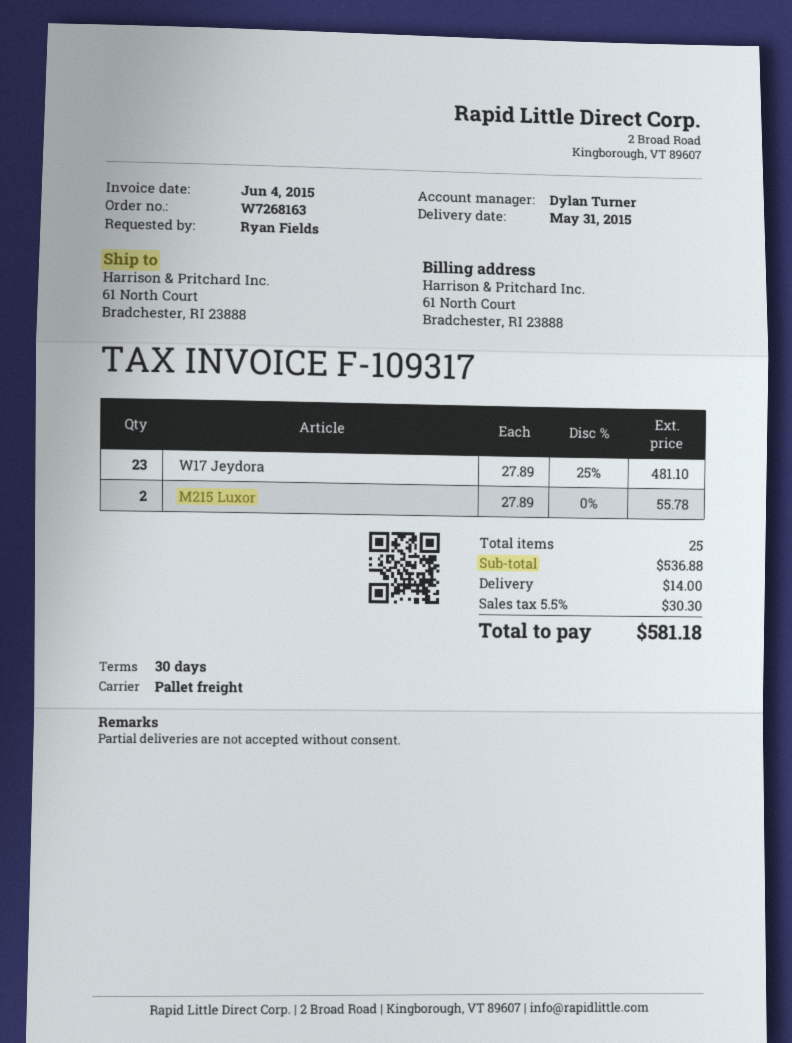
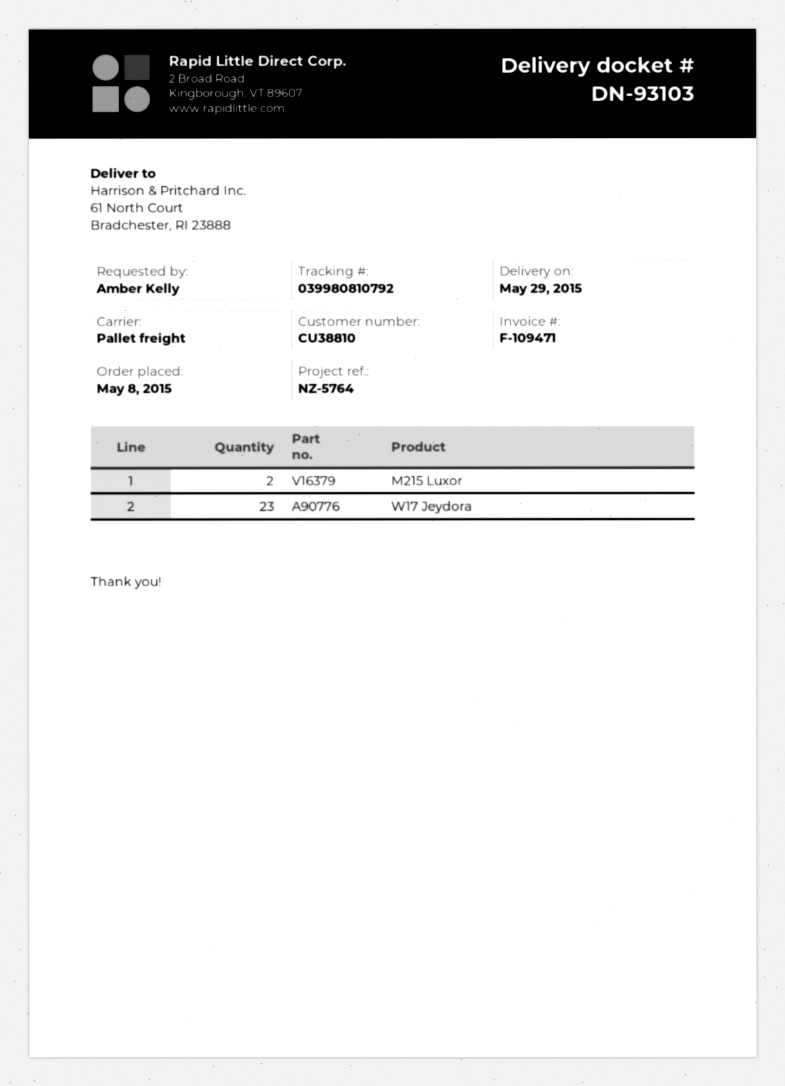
delivery date: 2015-05-31 -> 2015-05-29
invoice number: F-109317 -> F-109471
ordered by: Ryan Fields -> Amber Kelly

